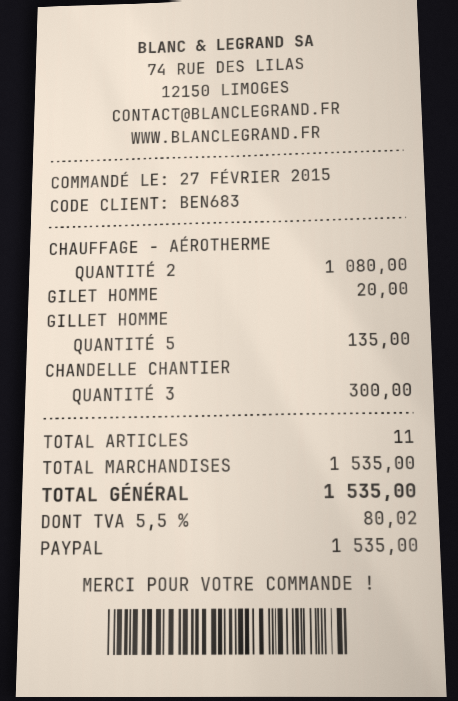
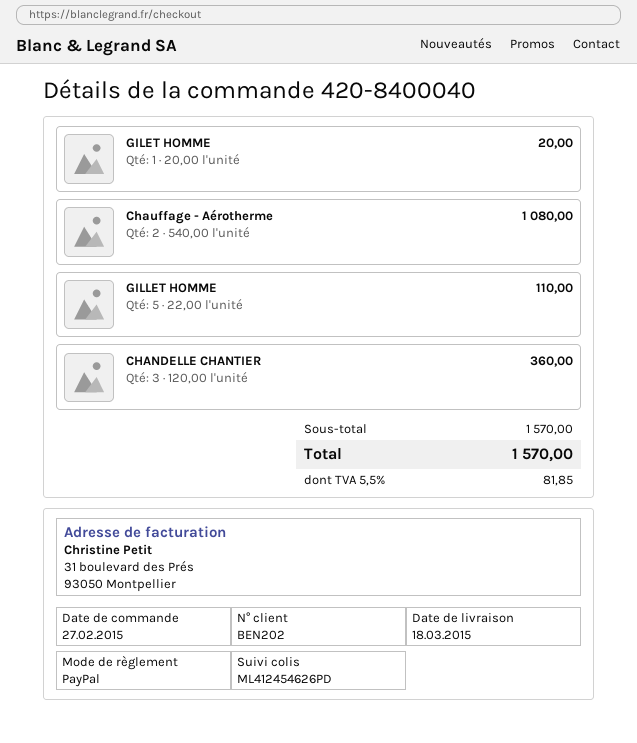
customer number: BEN683 -> BEN202
GILLET HOMME: 5 for 135.00 -> 5 for 110.00
CHANDELLE CHANTIER: 3 for 300.00 -> 3 for 360.00
subtotal: 1535.00 -> 1570.00
tax: 5.5% = 80.02 -> 5.5% = 81.85
total: 1535.00 -> 1570.00

